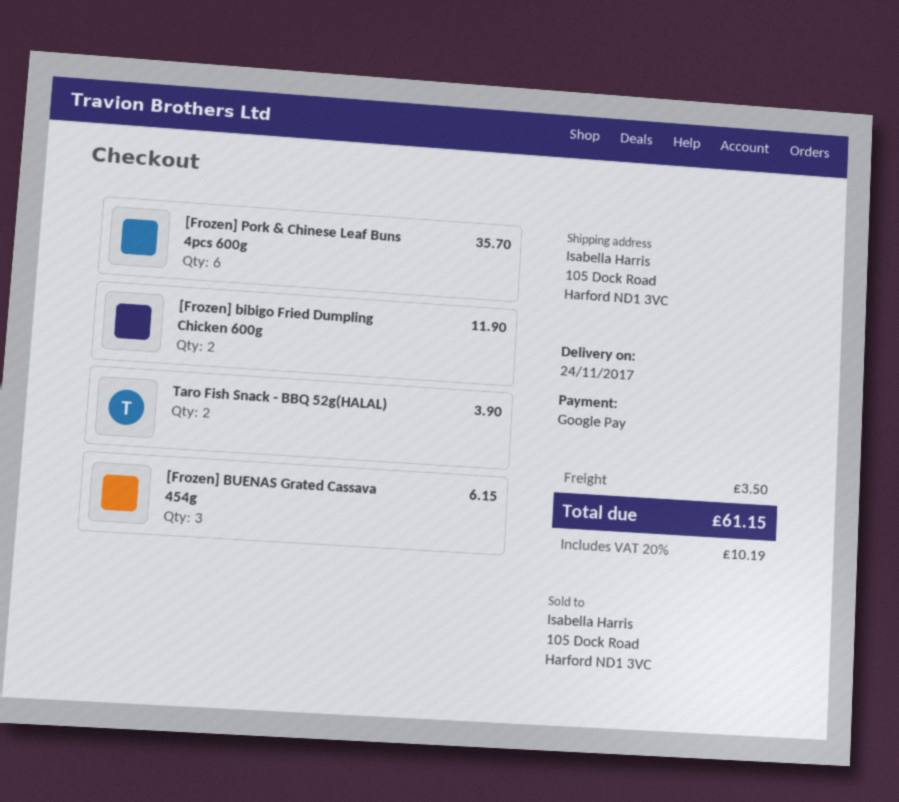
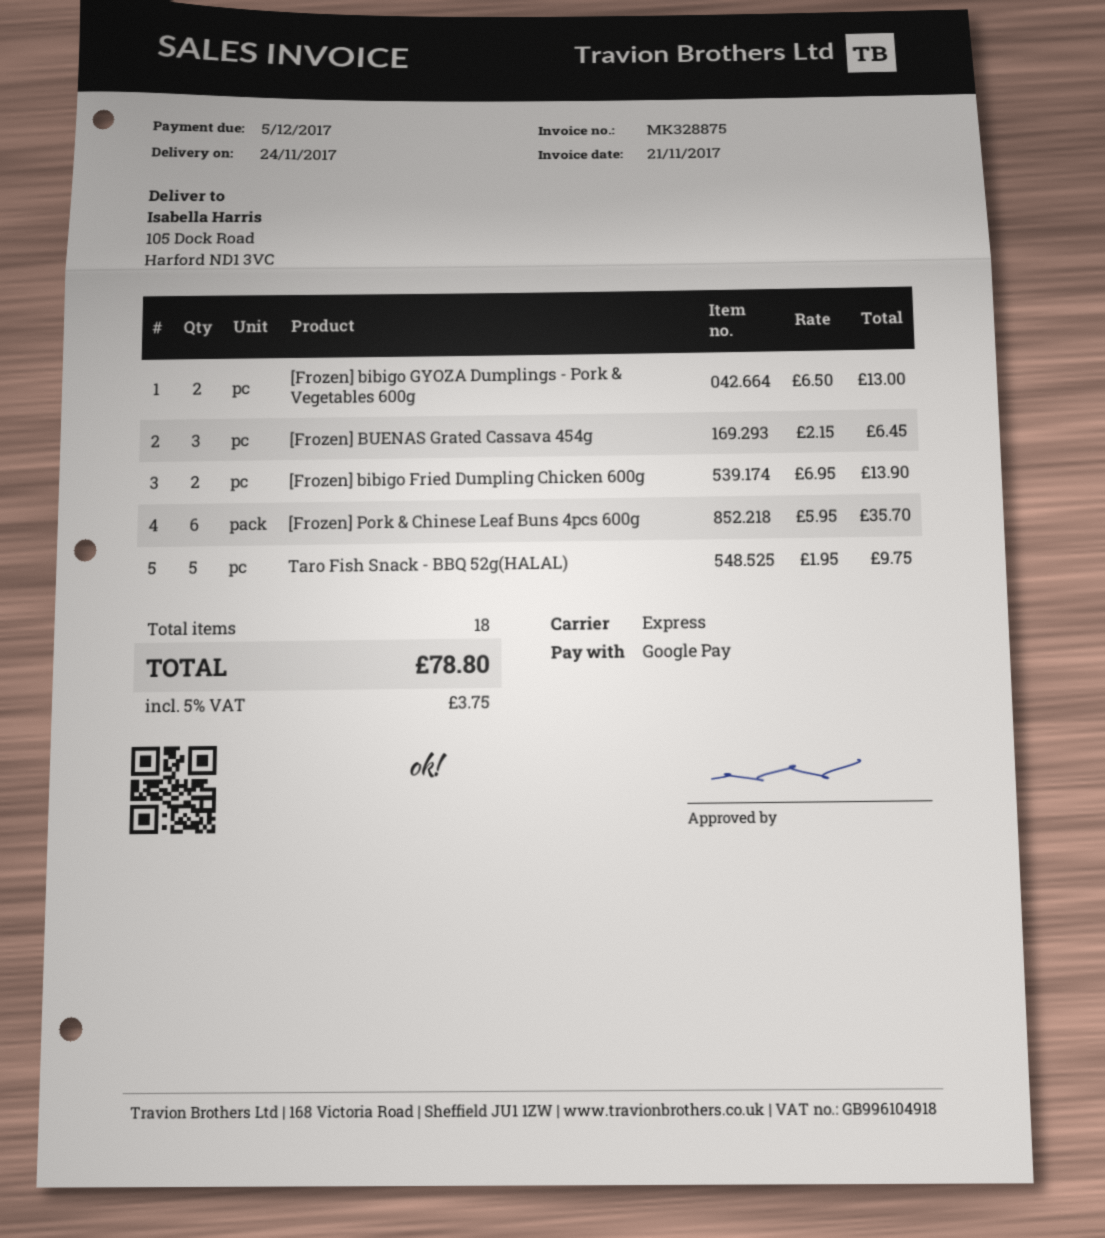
[Frozen] bibigo Fried Dumpling Chicken 600g: 2 for 11.90 -> 2 for 13.90
Taro Fish Snack - BBQ 52g(HALAL): 2 for 3.90 -> 5 for 9.75
[Frozen] BUENAS Grated Cassava 454g: 3 for 6.15 -> 3 for 6.45
[Frozen] bibigo GYOZA Dumplings - Pork & Vegetables 600g: none -> 2 for 13.00
shipping: 3.50 -> none
tax: 20% = 10.19 -> 5% = 3.75
total: 61.15 -> 78.80

